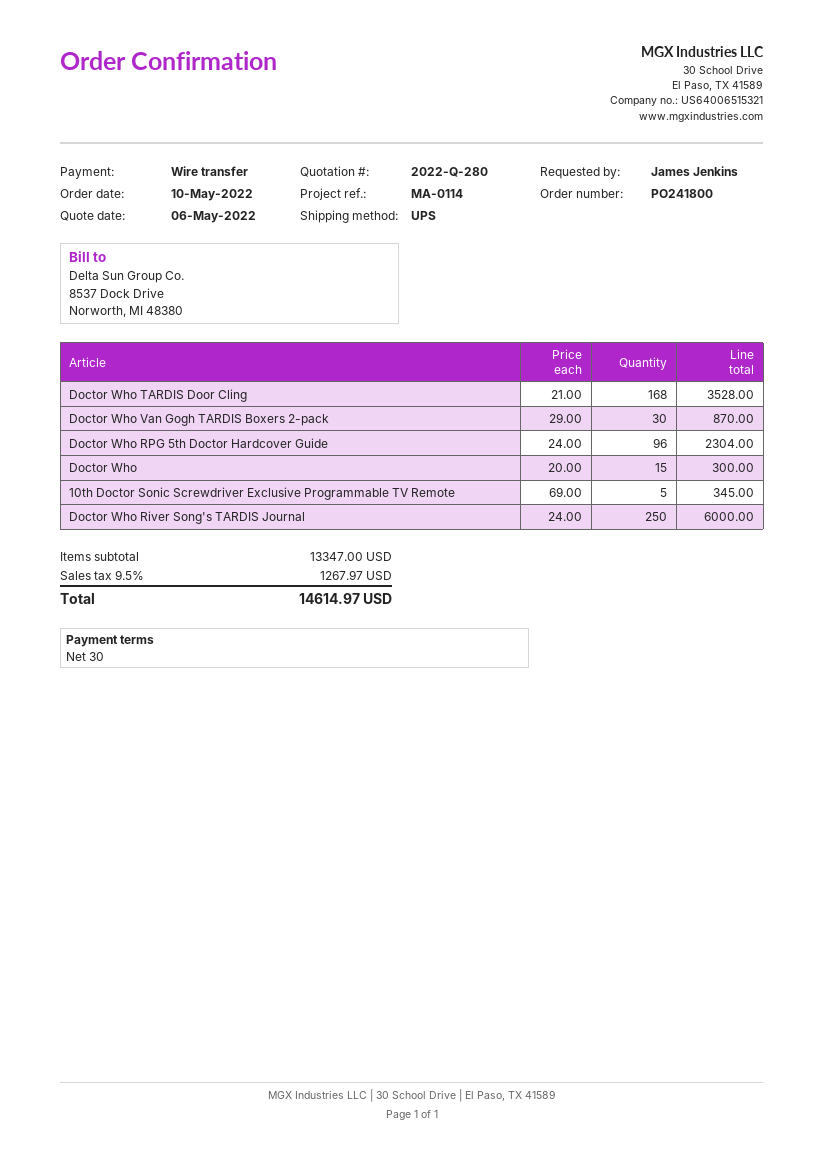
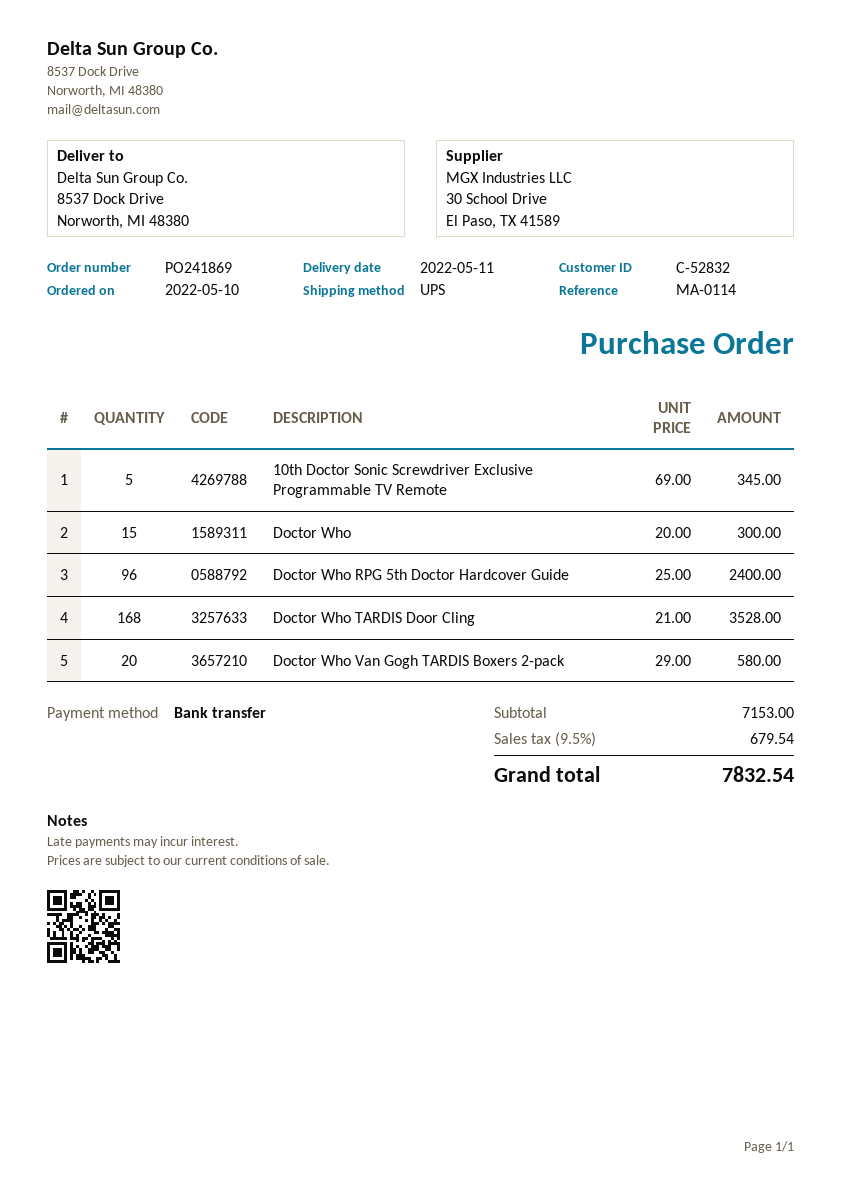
order number: PO241800 -> PO241869
Doctor Who Van Gogh TARDIS Boxers 2-pack: 30 x 29.00 = 870.00 -> 20 x 29.00 = 580.00
Doctor Who RPG 5th Doctor Hardcover Guide: 96 x 24.00 = 2304.00 -> 96 x 25.00 = 2400.00
Doctor Who River Song's TARDIS Journal: 250 x 24.00 = 6000.00 -> none
subtotal: 13347.00 -> 7153.00
tax: 9.5% = 1267.97 -> 9.5% = 679.54
total: 14614.97 -> 7832.54

